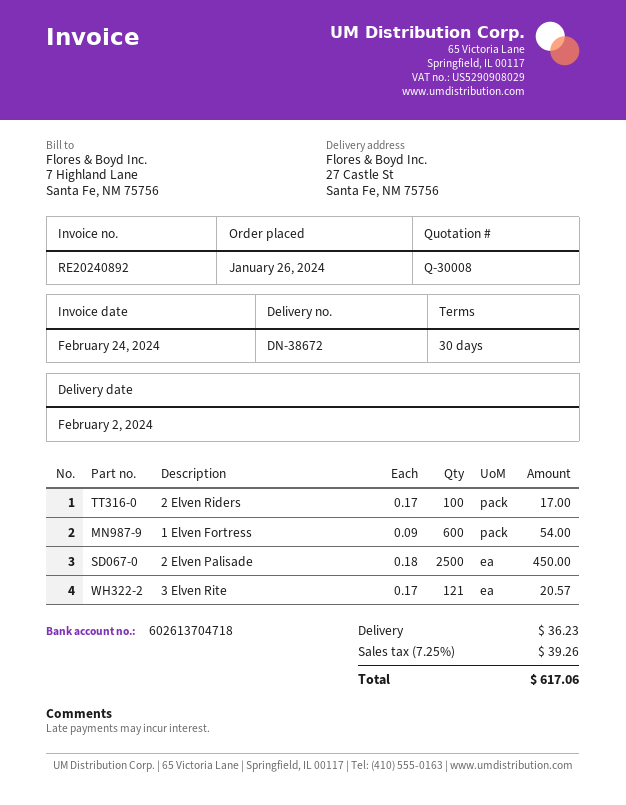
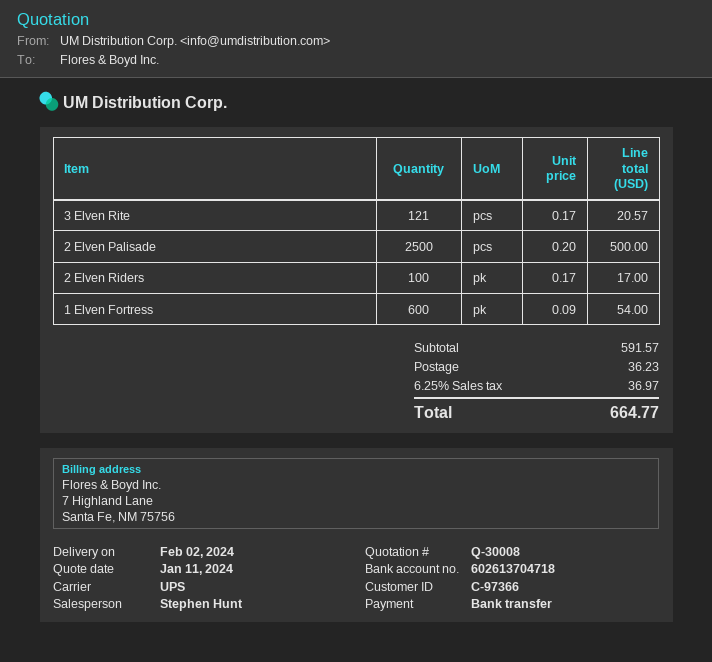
2 Elven Palisade: 2500 x 0.18 = 450.00 -> 2500 x 0.20 = 500.00
tax: 7.25% = 39.26 -> 6.25% = 36.97
total: 617.06 -> 664.77

